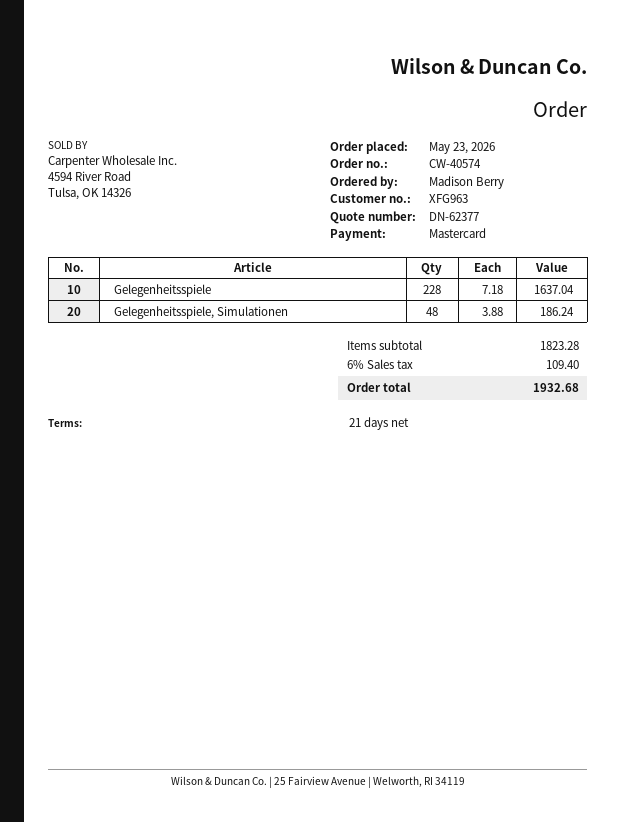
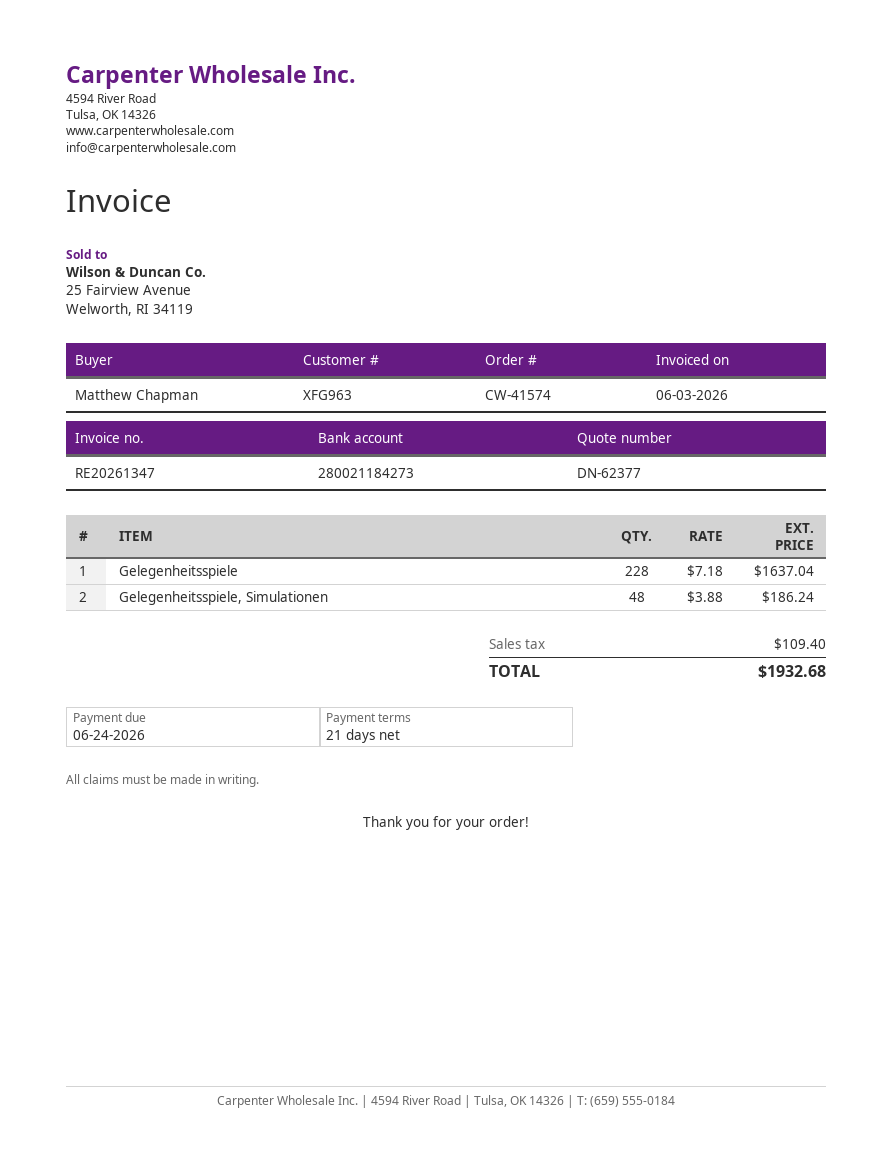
order number: CW-40574 -> CW-41574
ordered by: Madison Berry -> Matthew Chapman

